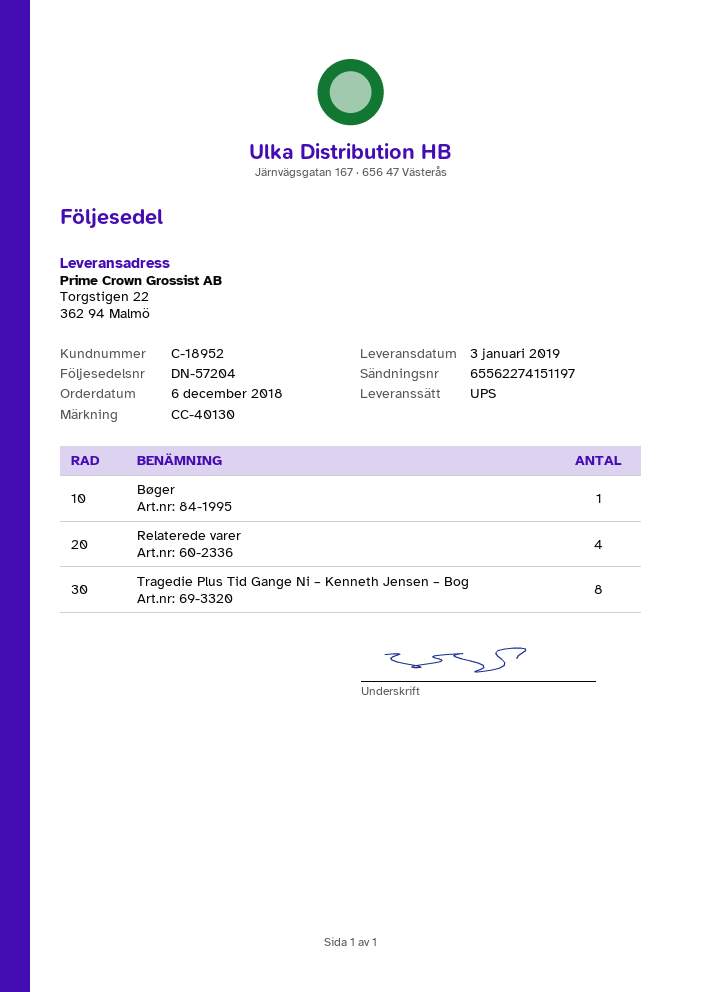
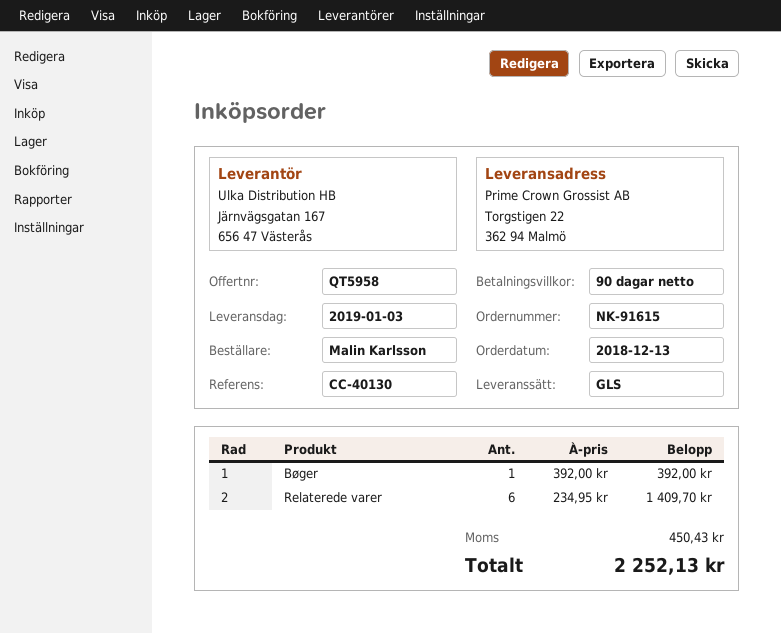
order date: 2018-12-06 -> 2018-12-13
shipping method: UPS -> GLS
Relaterede varer: 4 -> 6
Tragedie Plus Tid Gange Ni – Kenneth Jensen – Bog: 8 -> none

